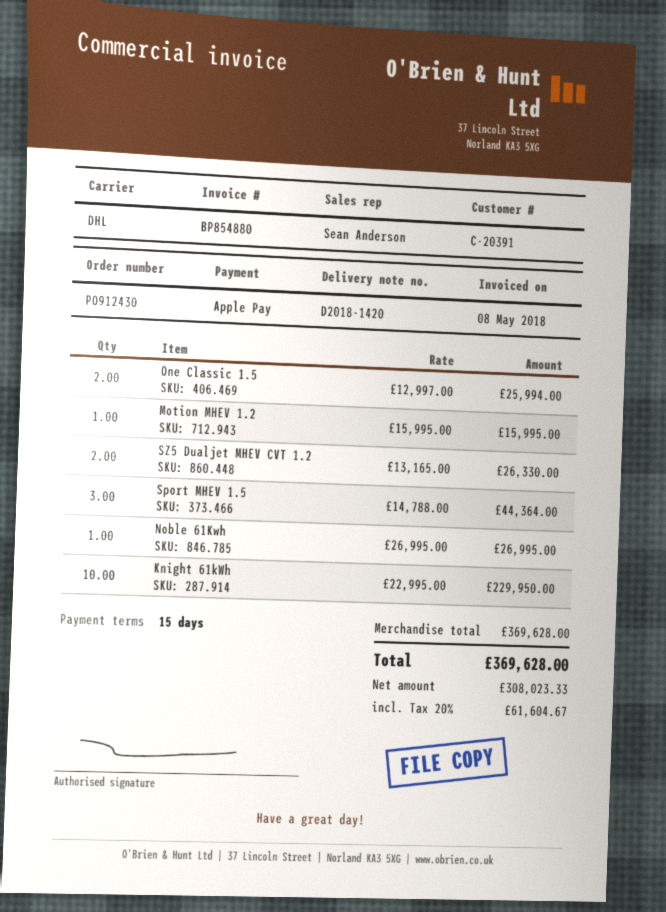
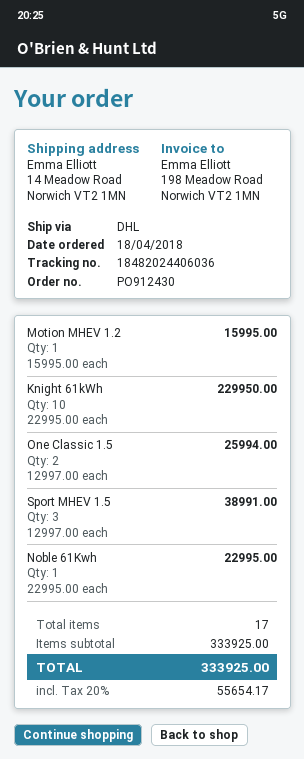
SZ5 Dualjet MHEV CVT 1.2: 2 x 13165.00 = 26330.00 -> none
Sport MHEV 1.5: 3 x 14788.00 = 44364.00 -> 3 x 12997.00 = 38991.00
Noble 61Kwh: 1 x 26995.00 = 26995.00 -> 1 x 22995.00 = 22995.00
subtotal: 369628.00 -> 333925.00
tax: 20% = 61604.67 -> 20% = 55654.17
total: 369628.00 -> 333925.00

